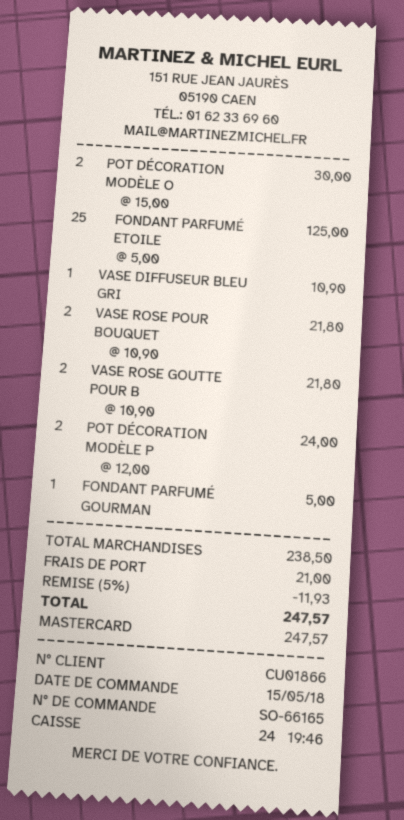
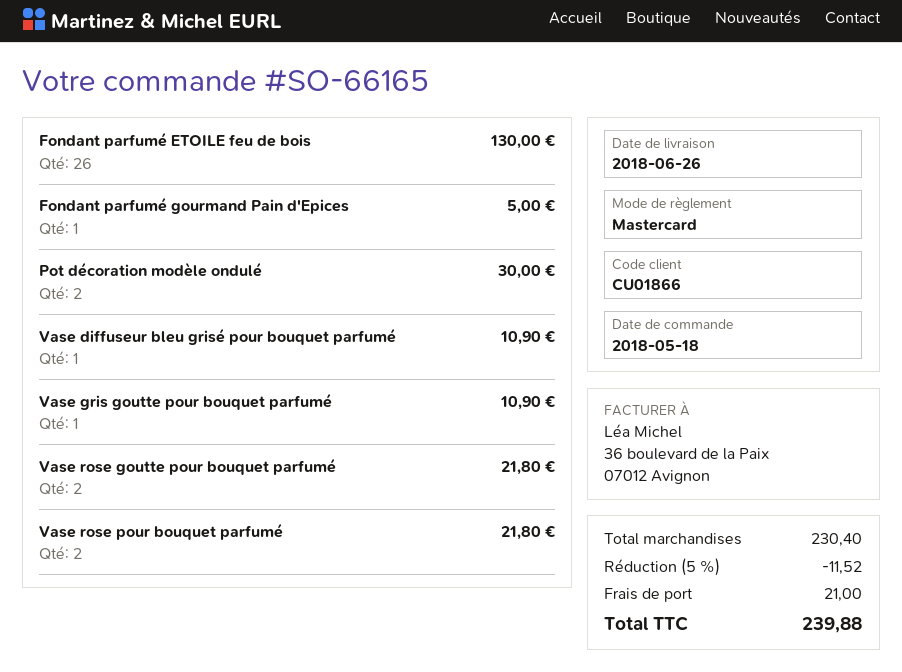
order date: 2018-05-15 -> 2018-05-18
FONDANT PARFUMÉ ETOILE: 25 for 125.00 -> 26 for 130.00
POT DÉCORATION MODÈLE P: 2 for 24.00 -> none
Vase gris goutte pour bouquet parfumé: none -> 1 for 10.90
subtotal: 238.50 -> 230.40
discount: 5% = 11.93 -> 5% = 11.52
total: 247.57 -> 239.88

